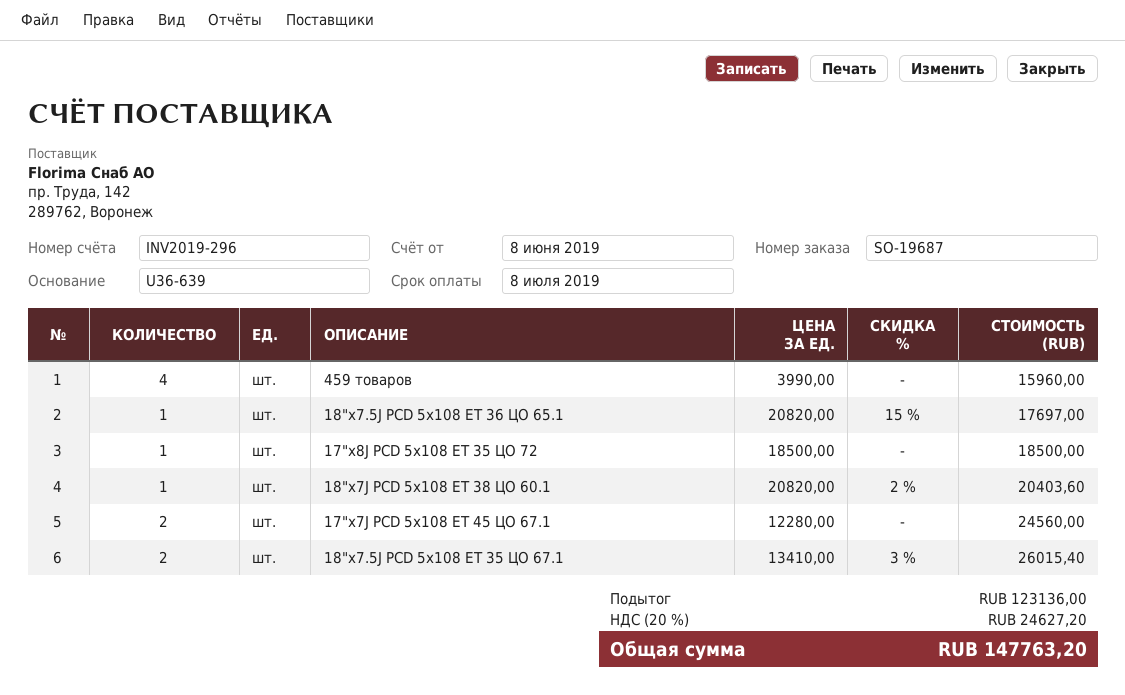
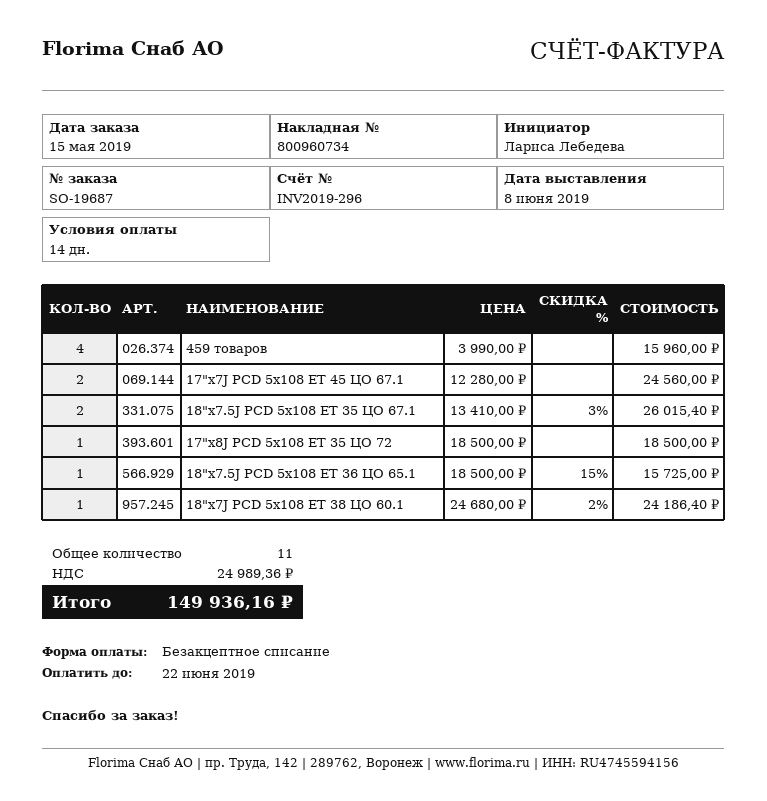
due date: 2019-07-08 -> 2019-06-22
18"x7.5J PCD 5x108 ЕТ 36 ЦО 65.1: 1 x 20820.00 - 15% = 17697.00 -> 1 x 18500.00 - 15% = 15725.00
18"x7J PCD 5x108 ЕТ 38 ЦО 60.1: 1 x 20820.00 - 2% = 20403.60 -> 1 x 24680.00 - 2% = 24186.40
tax: 24627.20 -> 24989.36
total: 147763.20 -> 149936.16

